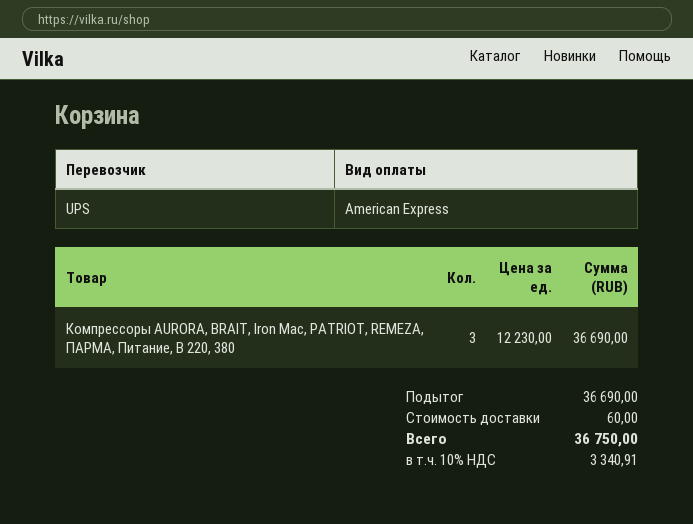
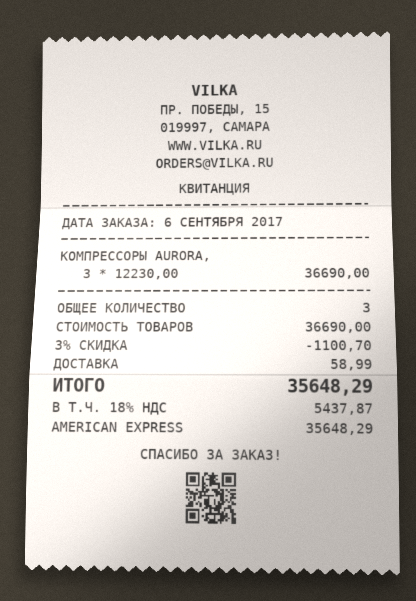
discount: none -> 3% = 1100.70
shipping: 60.00 -> 58.99
tax: 10% = 3340.91 -> 18% = 5437.87
total: 36750.00 -> 35648.29

